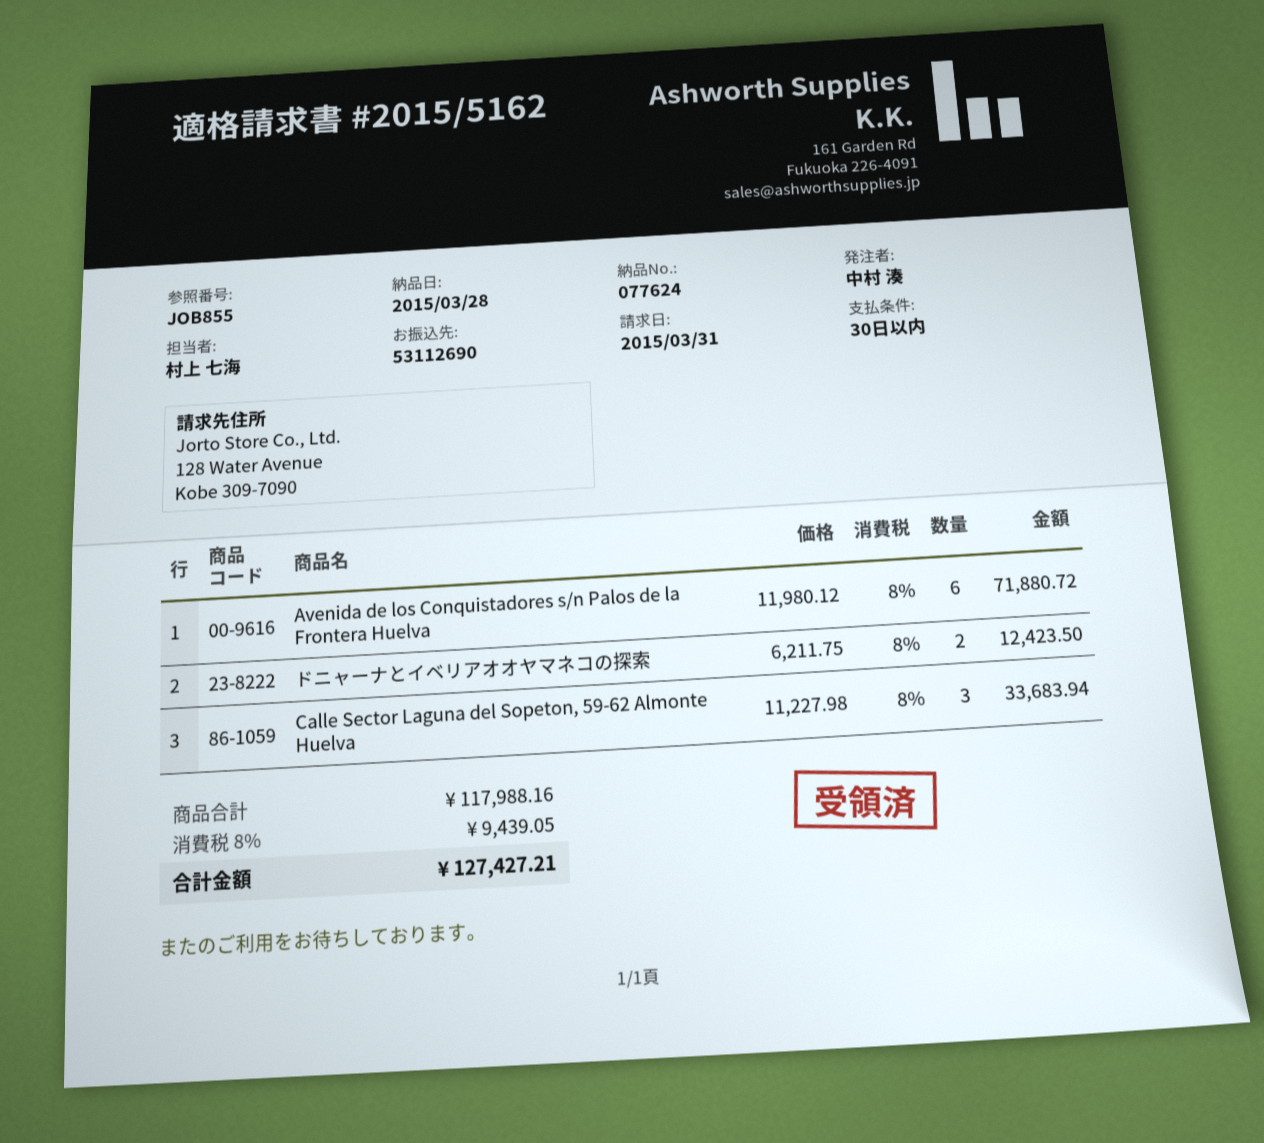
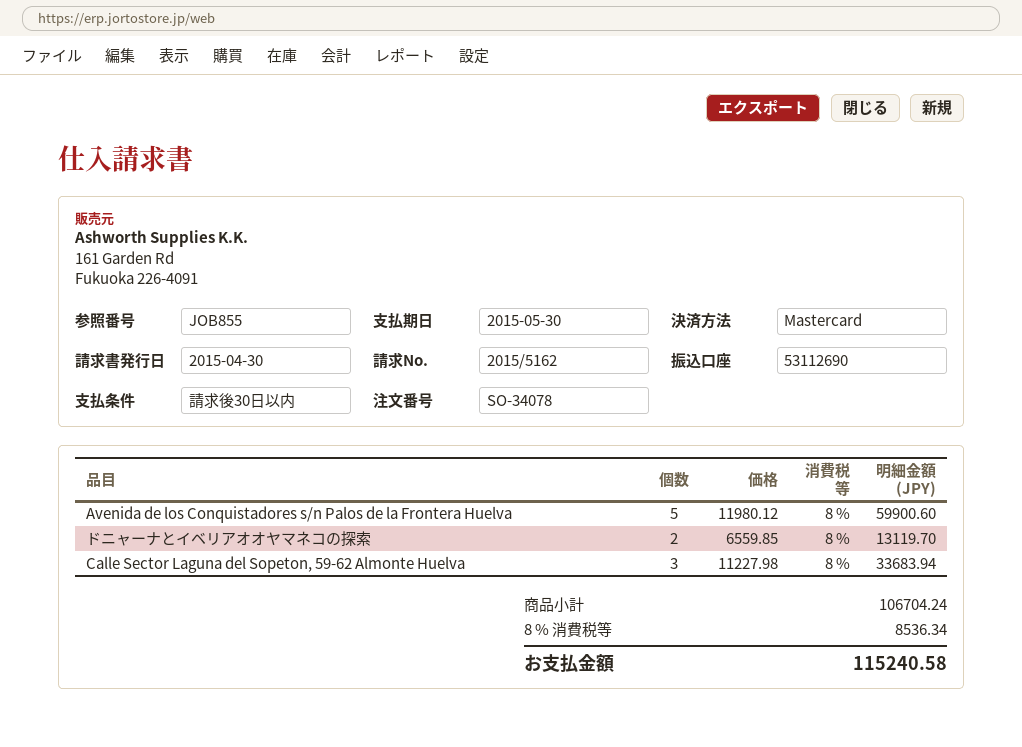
invoice date: 2015-03-31 -> 2015-04-30
Avenida de los Conquistadores s/n Palos de la Frontera Huelva: 6 x 11980.12 = 71880.72 -> 5 x 11980.12 = 59900.60
ドニャーナとイベリアオオヤマネコの探索: 2 x 6211.75 = 12423.50 -> 2 x 6559.85 = 13119.70
subtotal: 117988.16 -> 106704.24
tax: 8% = 9439.05 -> 8% = 8536.34
total: 127427.21 -> 115240.58

